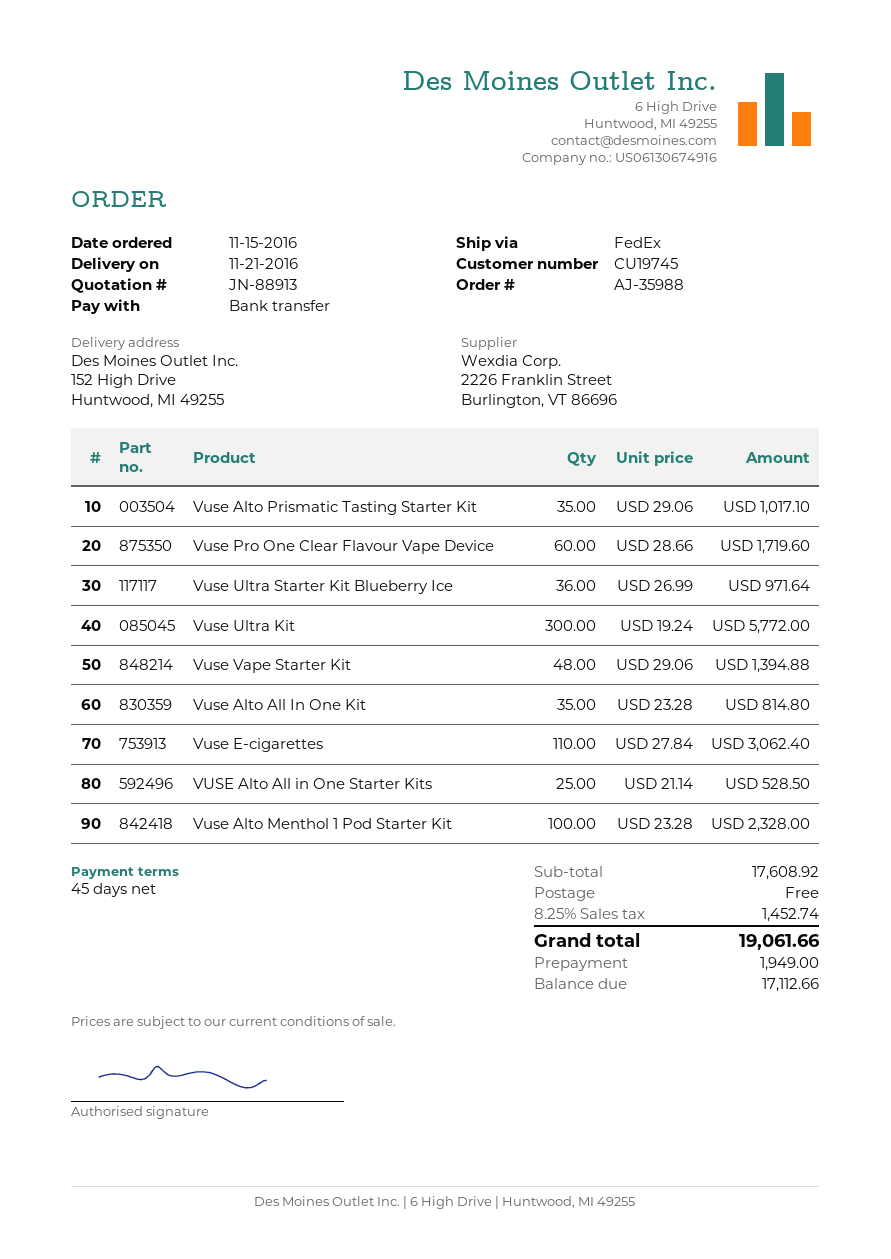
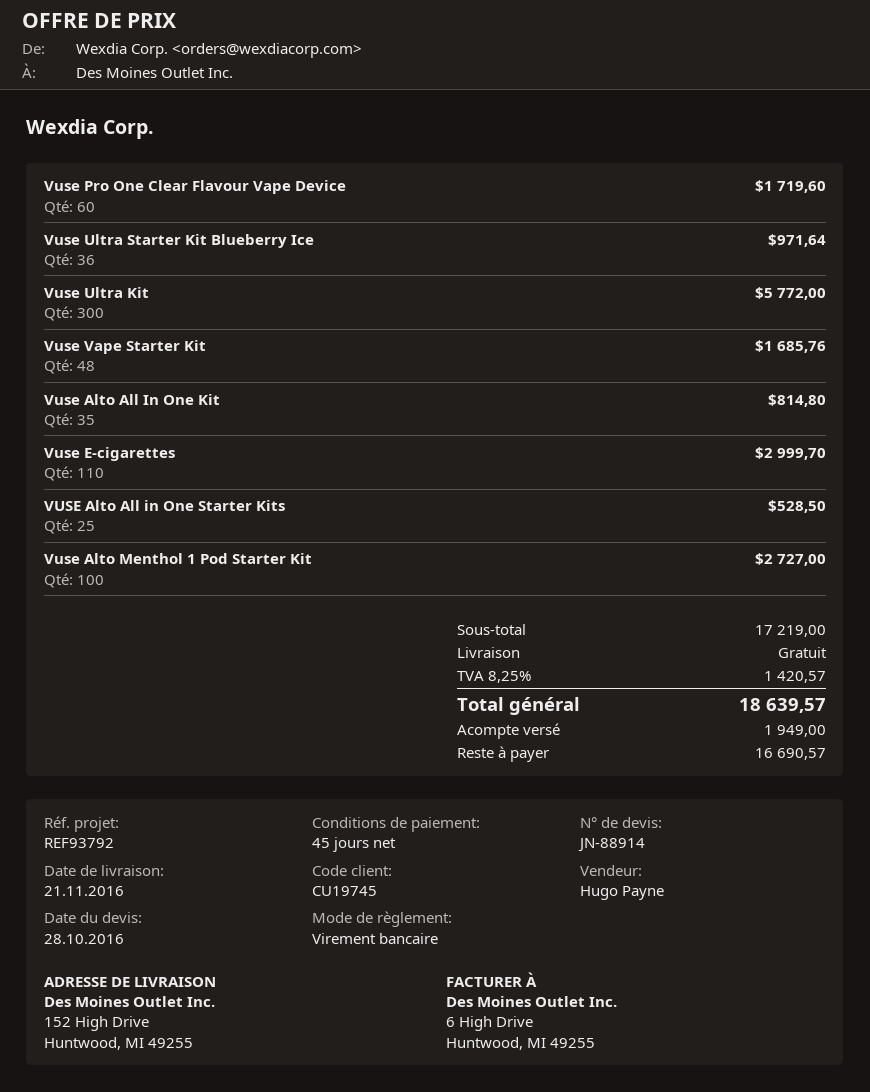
quote number: JN-88913 -> JN-88914
Vuse Alto Prismatic Tasting Starter Kit: 35 for 1017.10 -> none
Vuse Vape Starter Kit: 48 for 1394.88 -> 48 for 1685.76
Vuse E-cigarettes: 110 for 3062.40 -> 110 for 2999.70
Vuse Alto Menthol 1 Pod Starter Kit: 100 for 2328.00 -> 100 for 2727.00
subtotal: 17608.92 -> 17219.00
tax: 8.25% = 1452.74 -> 8.25% = 1420.57
total: 19061.66 -> 18639.57
balance: 17112.66 -> 16690.57

